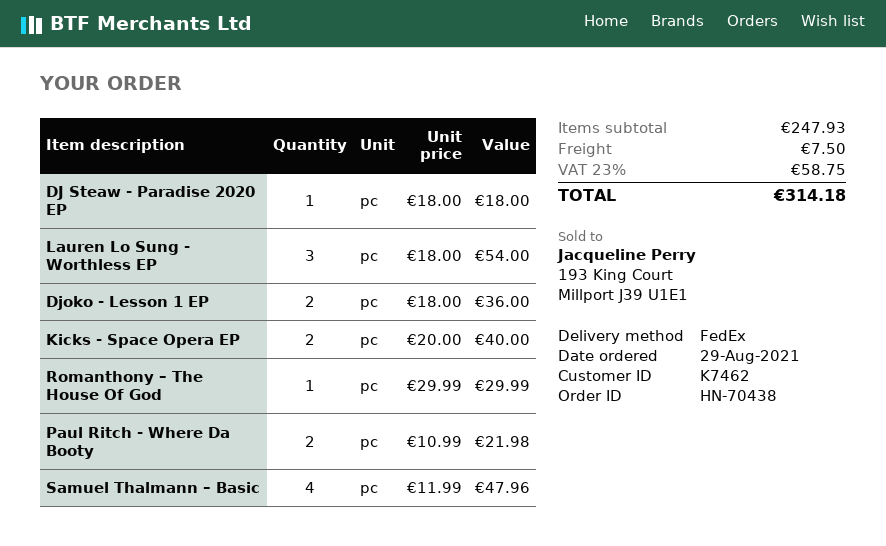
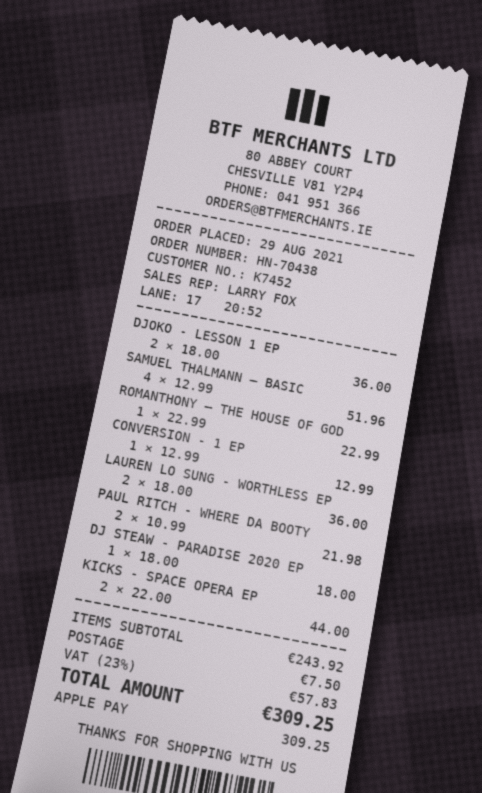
customer number: K7462 -> K7452
Lauren Lo Sung - Worthless EP: 3 x 18.00 = 54.00 -> 2 x 18.00 = 36.00
Kicks - Space Opera EP: 2 x 20.00 = 40.00 -> 2 x 22.00 = 44.00
Romanthony – The House Of God: 1 x 29.99 = 29.99 -> 1 x 22.99 = 22.99
Samuel Thalmann – Basic: 4 x 11.99 = 47.96 -> 4 x 12.99 = 51.96
CONVERSION - 1 EP: none -> 1 x 12.99 = 12.99
subtotal: 247.93 -> 243.92
tax: 23% = 58.75 -> 23% = 57.83
total: 314.18 -> 309.25

